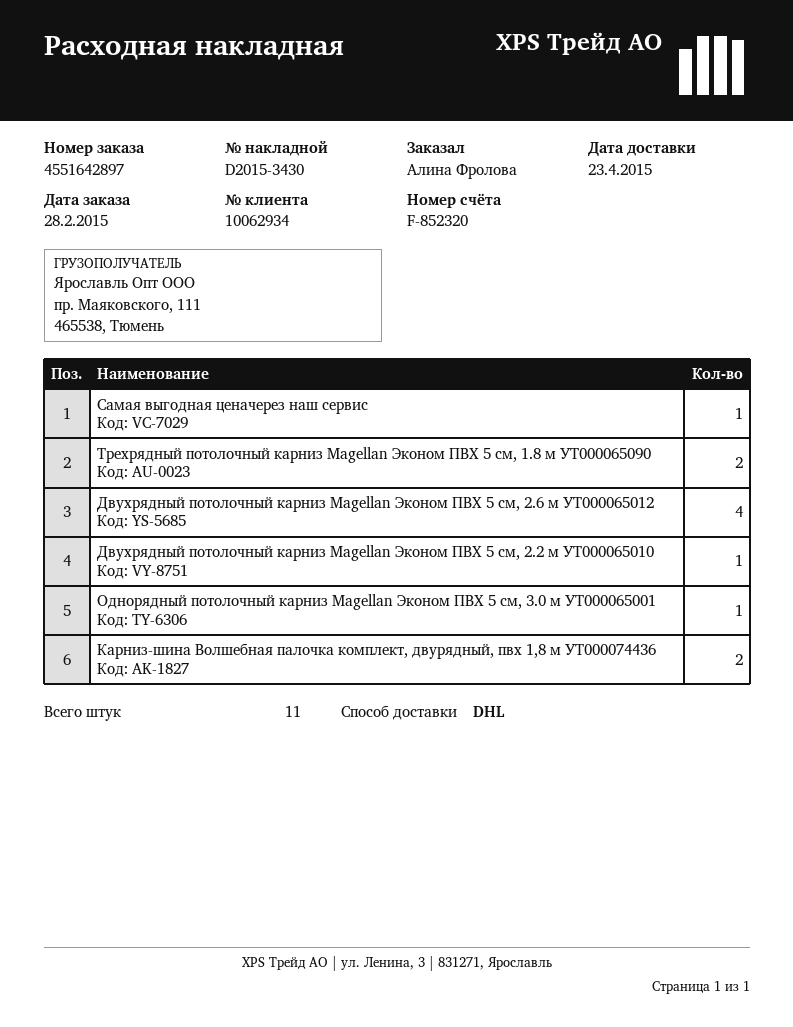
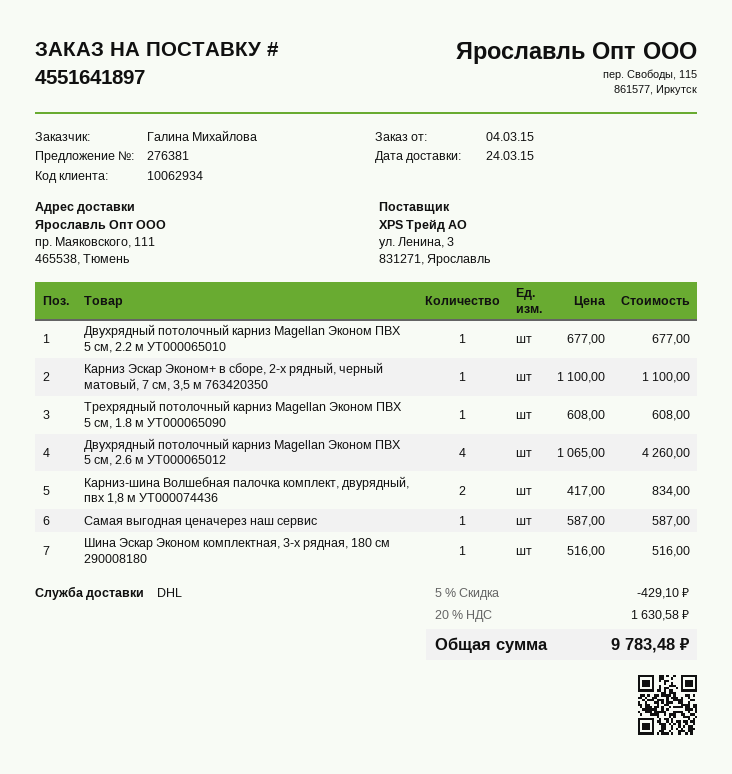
order number: 4551642897 -> 4551641897
order date: 2015-02-28 -> 2015-03-04
delivery date: 2015-04-23 -> 2015-03-24
ordered by: Алина Фролова -> Галина Михайлова
Трехрядный потолочный карниз Magellan Эконом ПВХ 5 см, 1.8 м УТ000065090: 2 -> 1
Однорядный потолочный карниз Magellan Эконом ПВХ 5 см, 3.0 м УТ000065001: 1 -> none
Карниз Эскар Эконом+ в сборе, 2-х рядный, черный матовый, 7 см, 3,5 м 763420350: none -> 1
Шина Эскар Эконом комплектная, 3-х рядная, 180 см 290008180: none -> 1

